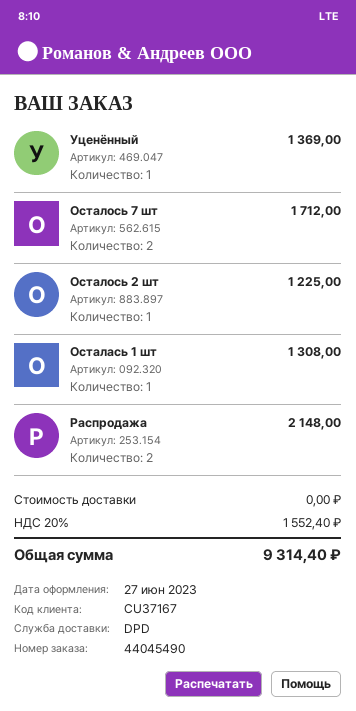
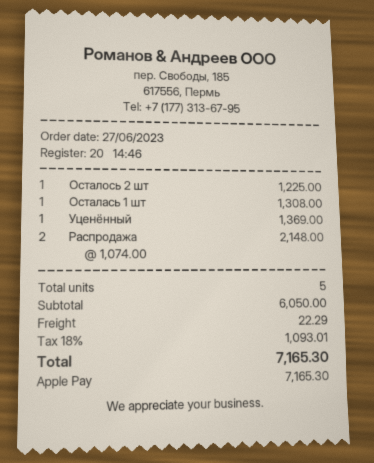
Осталось 7 шт: 2 for 1712.00 -> none
shipping: 0.00 -> 22.29
tax: 20% = 1552.40 -> 18% = 1093.01
total: 9314.40 -> 7165.30

